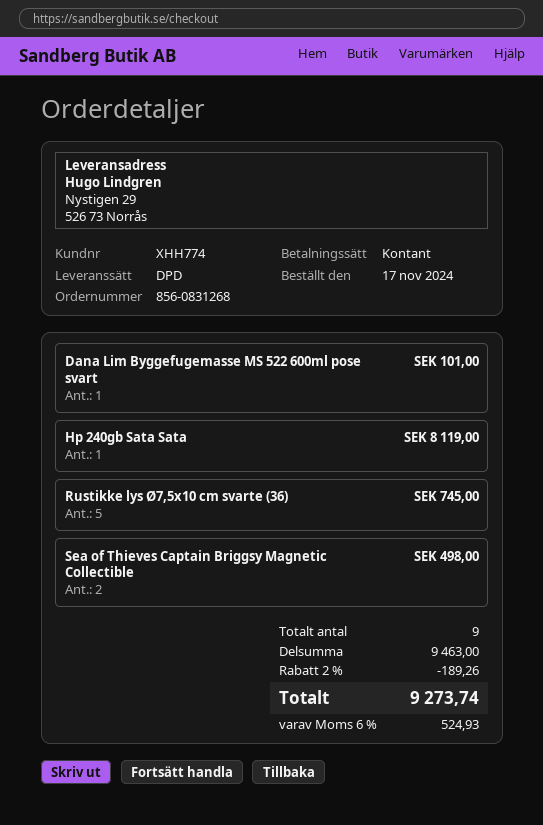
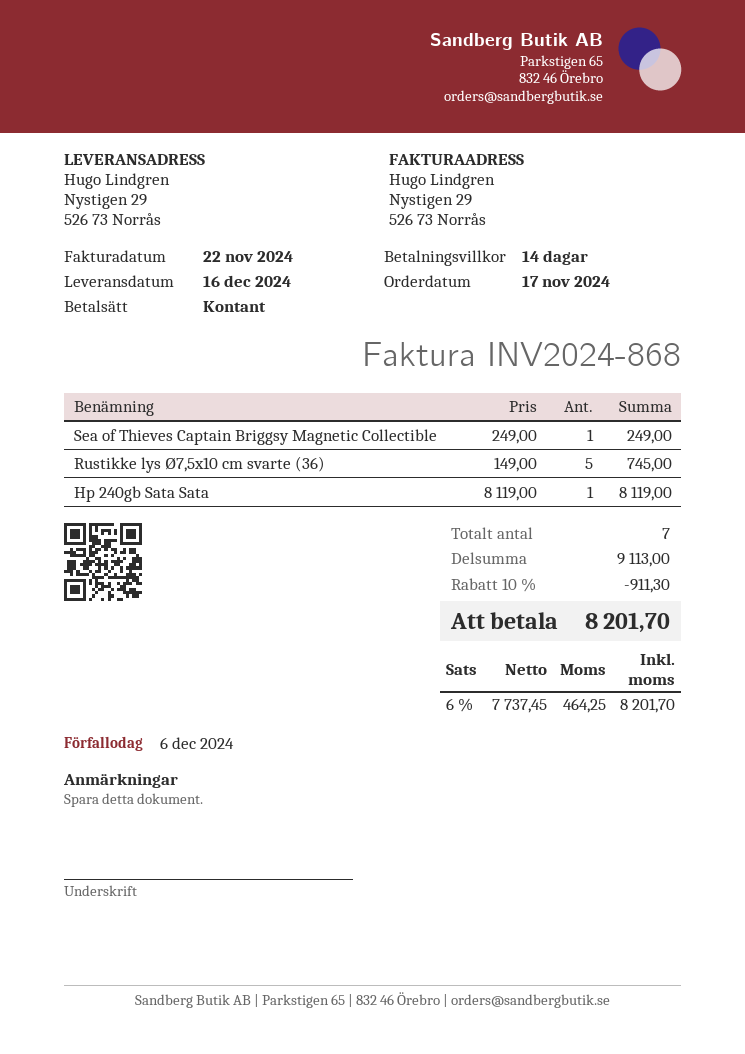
Dana Lim Byggefugemasse MS 522 600ml pose svart: 1 for 101.00 -> none
Sea of Thieves Captain Briggsy Magnetic Collectible: 2 for 498.00 -> 1 for 249.00
total quantity: 9 -> 7
subtotal: 9463.00 -> 9113.00
discount: 2% = 189.26 -> 10% = 911.30
tax: 6% = 524.93 -> 6% = 464.25
total: 9273.74 -> 8201.70

